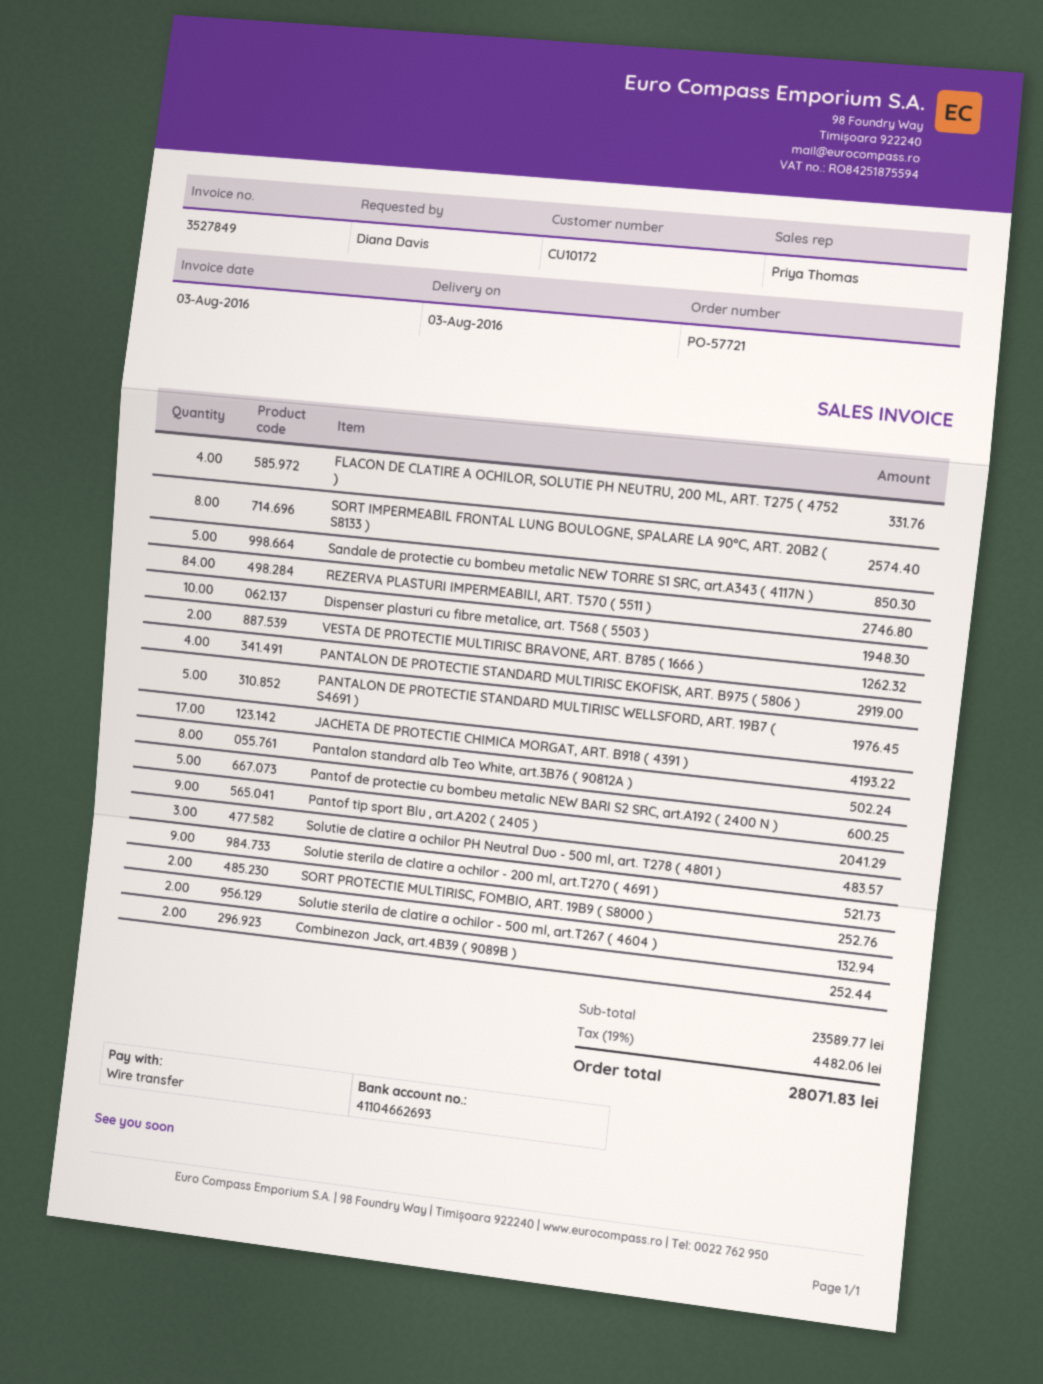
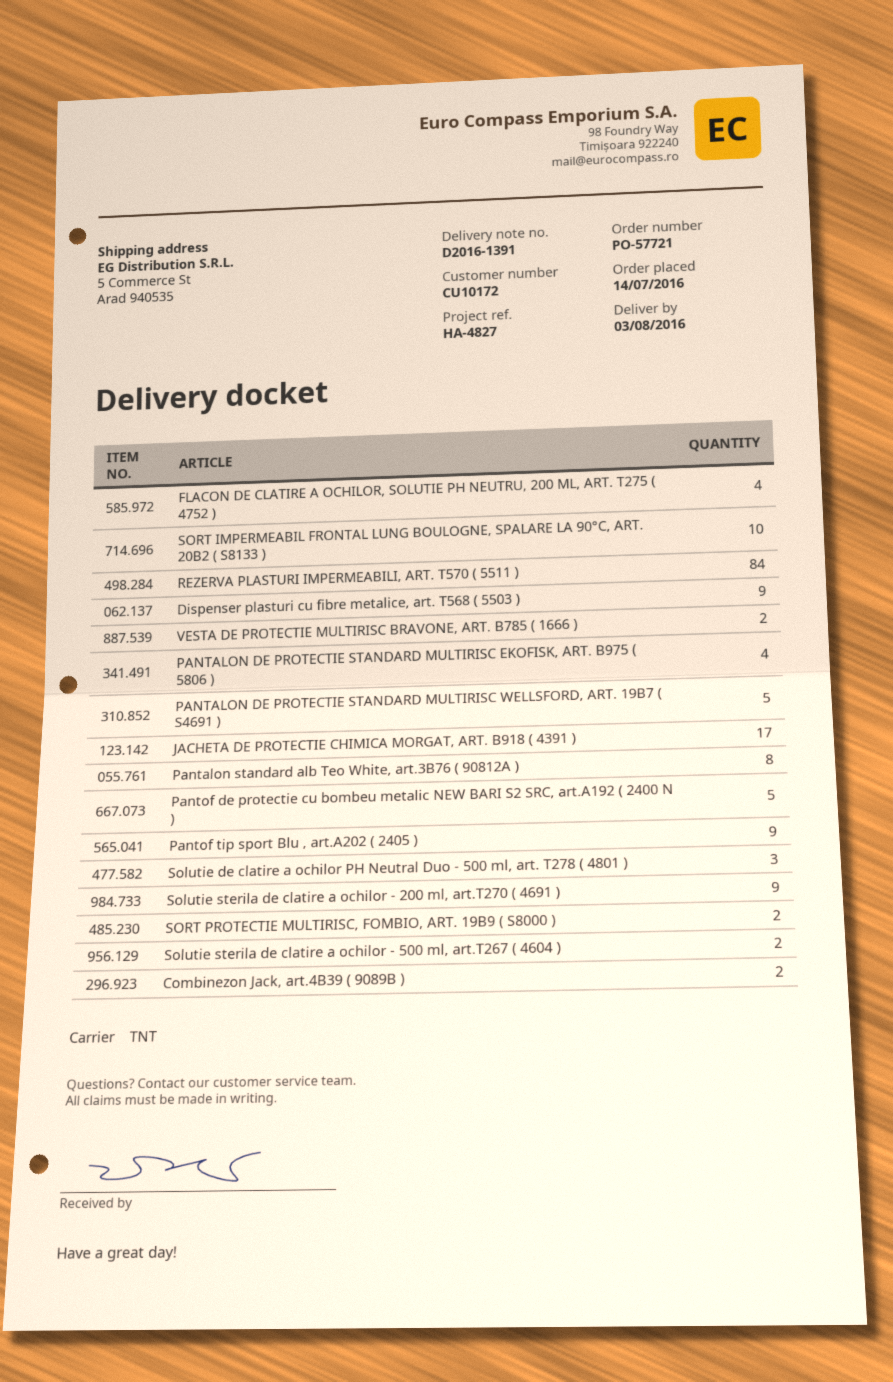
SORT IMPERMEABIL FRONTAL LUNG BOULOGNE, SPALARE LA 90°C, ART. 20B2 ( S8133 ): 8 -> 10
Sandale de protectie cu bombeu metalic NEW TORRE S1 SRC, art.A343 ( 4117N ): 5 -> none
Dispenser plasturi cu fibre metalice, art. T568 ( 5503 ): 10 -> 9

